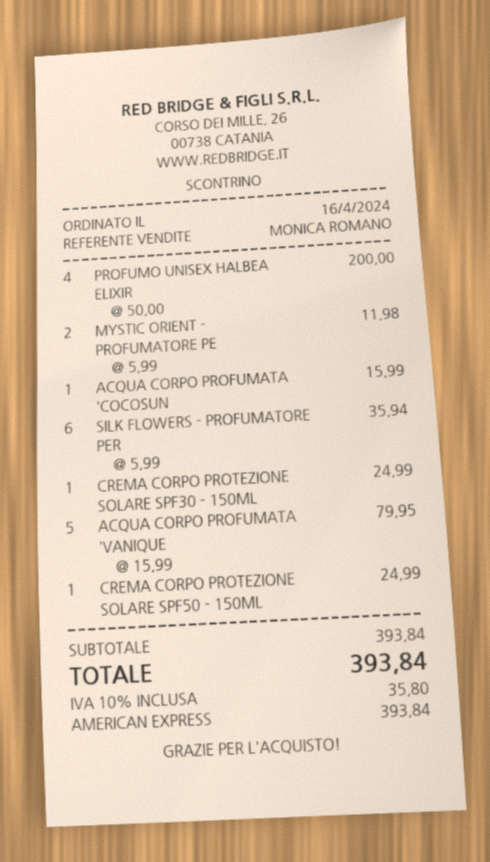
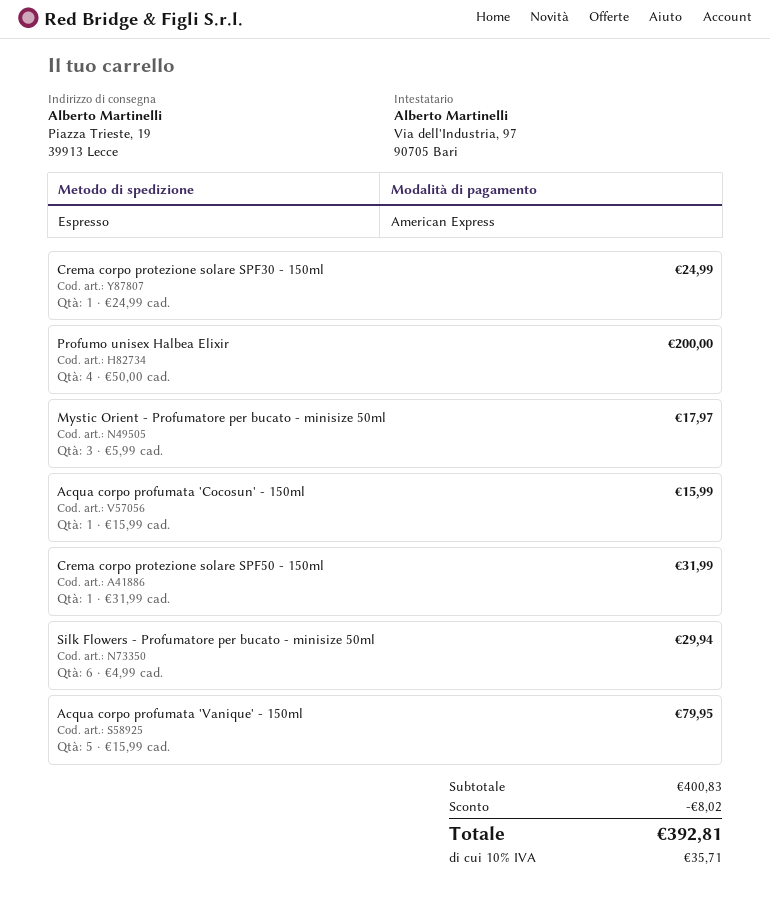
MYSTIC ORIENT - PROFUMATORE PE: 2 x 5.99 = 11.98 -> 3 x 5.99 = 17.97
SILK FLOWERS - PROFUMATORE PER: 6 x 5.99 = 35.94 -> 6 x 4.99 = 29.94
CREMA CORPO PROTEZIONE SOLARE SPF50 - 150ML: 1 x 24.99 = 24.99 -> 1 x 31.99 = 31.99
subtotal: 393.84 -> 400.83
discount: none -> 8.02
tax: 10% = 35.80 -> 10% = 35.71
total: 393.84 -> 392.81

